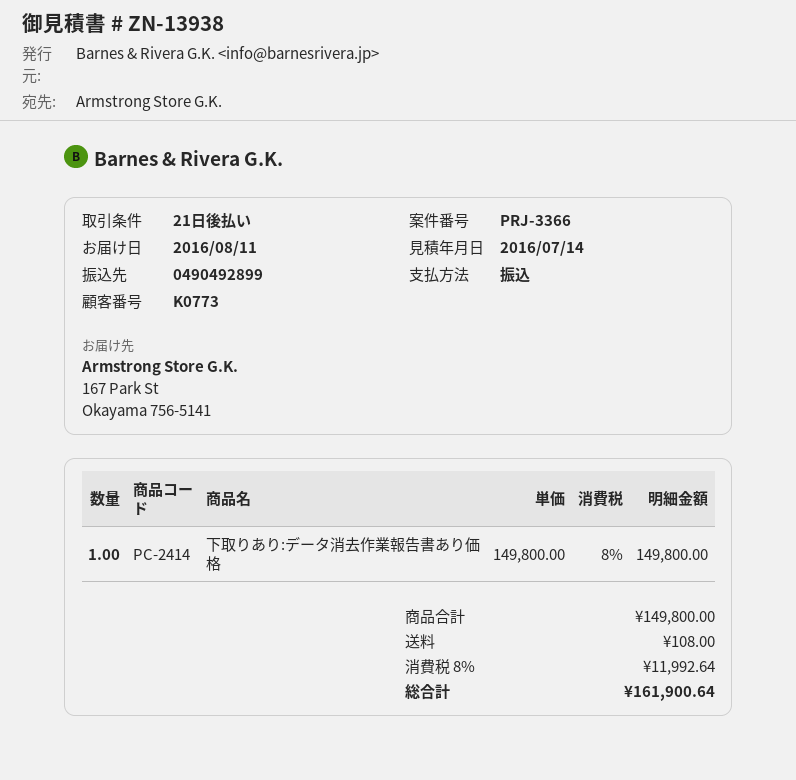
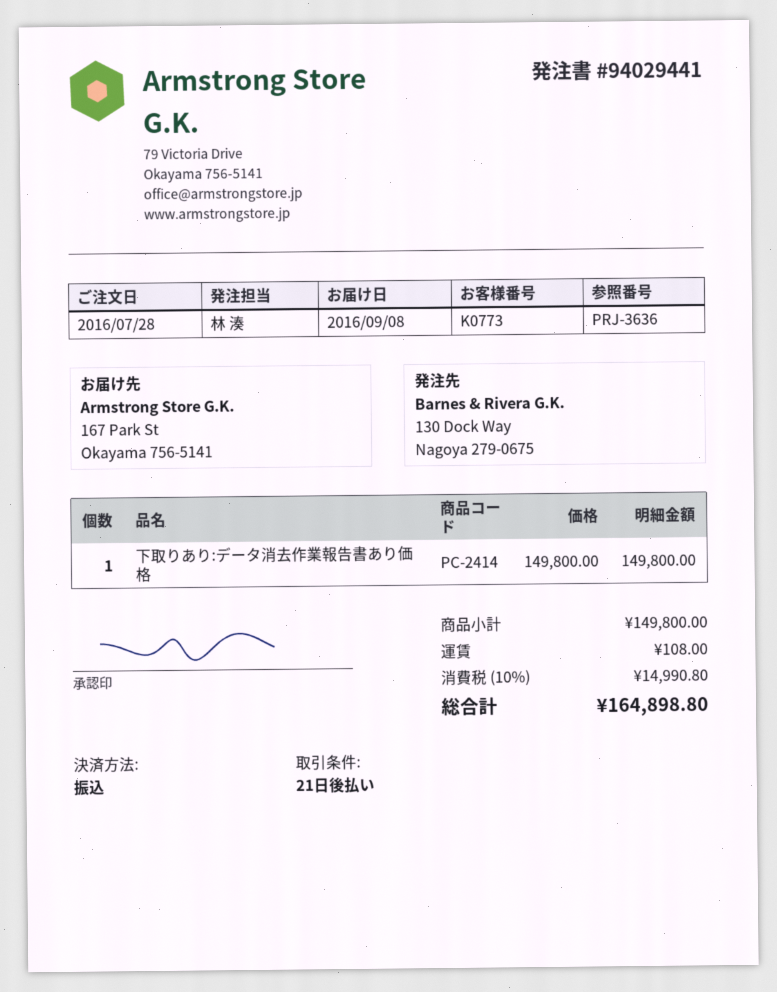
delivery date: 2016-08-11 -> 2016-09-08
reference: PRJ-3366 -> PRJ-3636
tax: 8% = 11992.64 -> 10% = 14990.80
total: 161900.64 -> 164898.80

